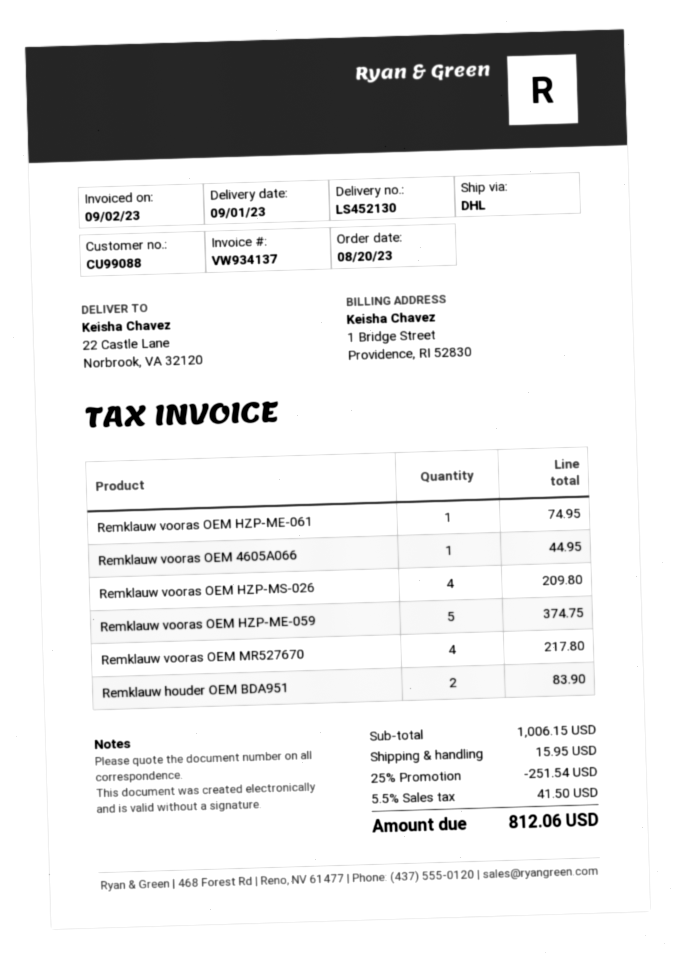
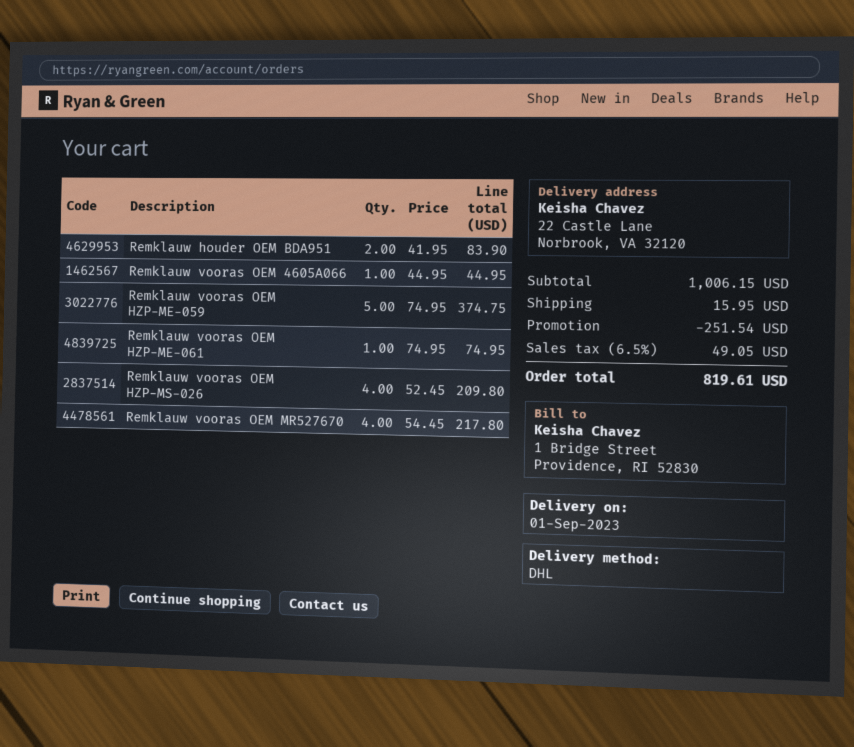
tax: 5.5% = 41.50 -> 6.5% = 49.05
total: 812.06 -> 819.61

